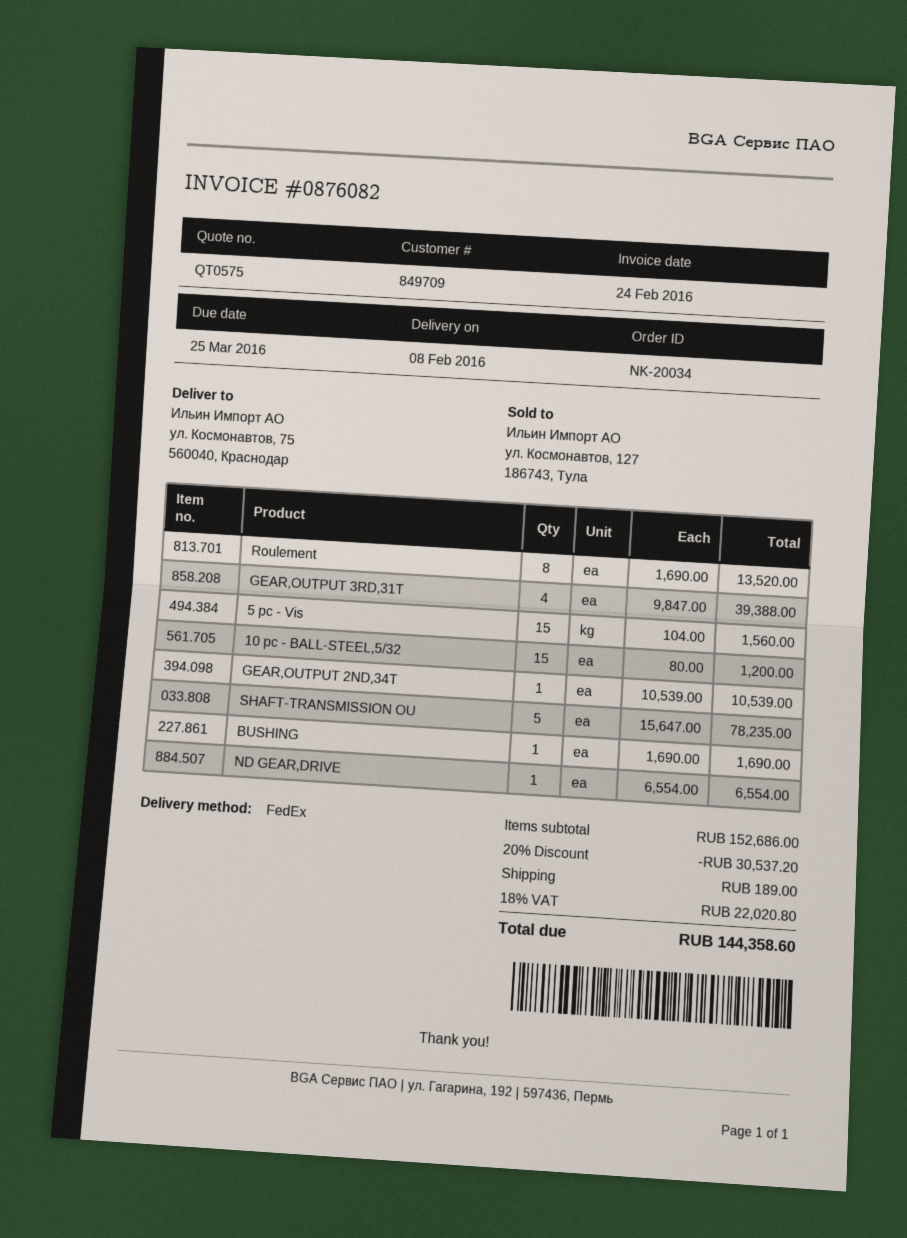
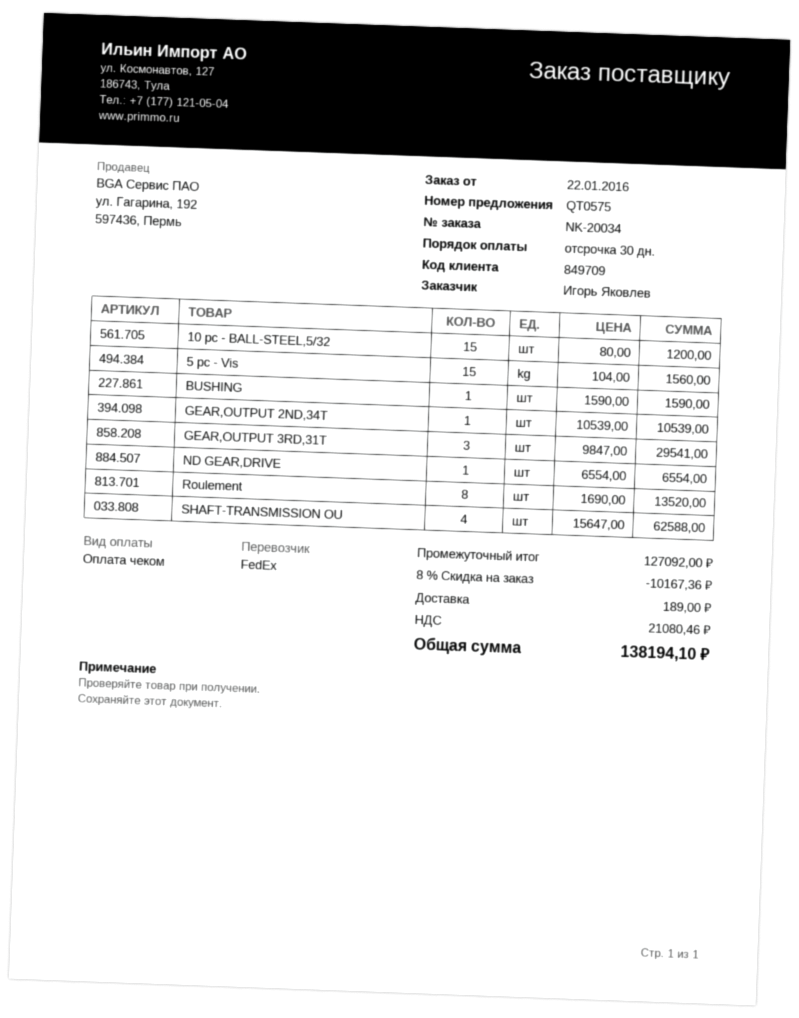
GEAR,OUTPUT 3RD,31T: 4 x 9847.00 = 39388.00 -> 3 x 9847.00 = 29541.00
SHAFT-TRANSMISSION OU: 5 x 15647.00 = 78235.00 -> 4 x 15647.00 = 62588.00
BUSHING: 1 x 1690.00 = 1690.00 -> 1 x 1590.00 = 1590.00
subtotal: 152686.00 -> 127092.00
discount: 20% = 30537.20 -> 8% = 10167.36
tax: 22020.80 -> 21080.46
total: 144358.60 -> 138194.10

